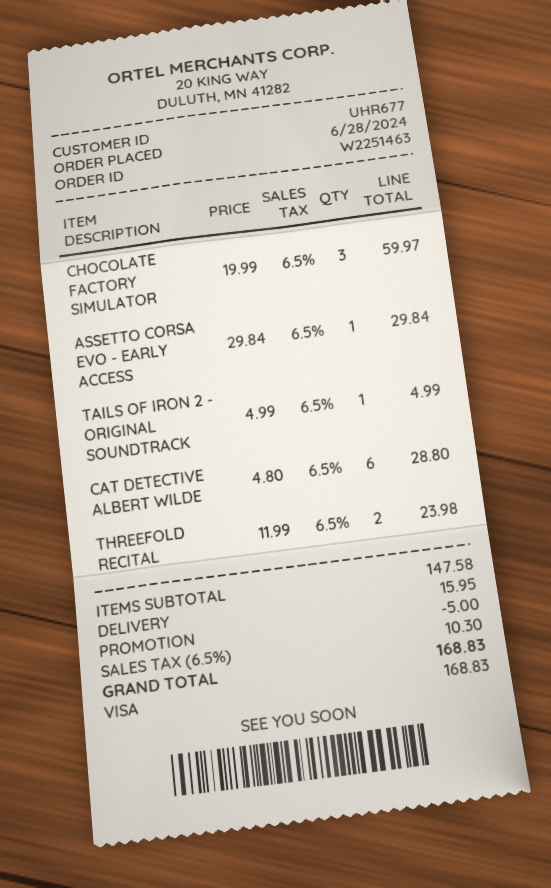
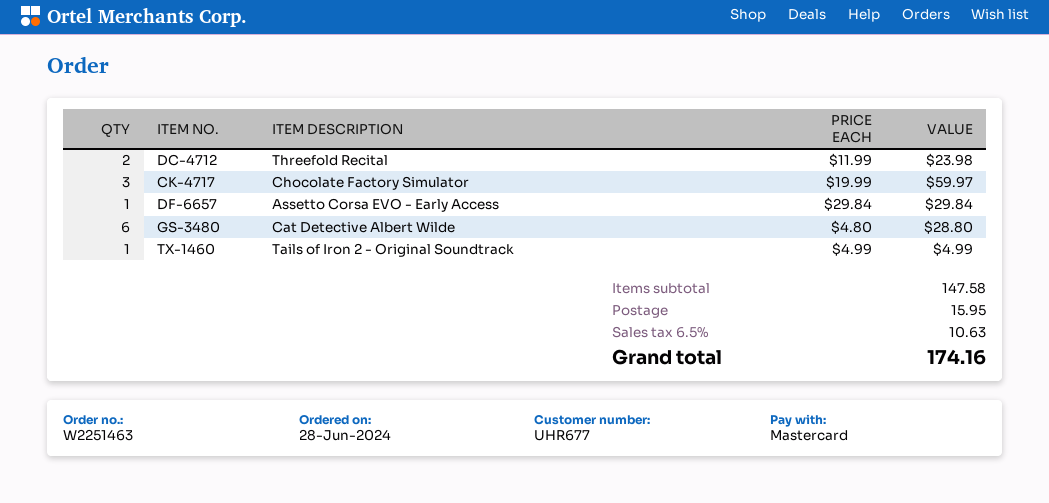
payment method: Visa -> Mastercard
discount: 5.00 -> none
tax: 6.5% = 10.30 -> 6.5% = 10.63
total: 168.83 -> 174.16

